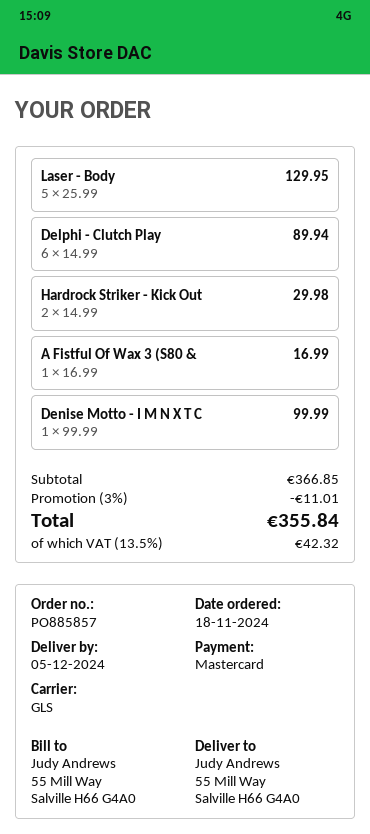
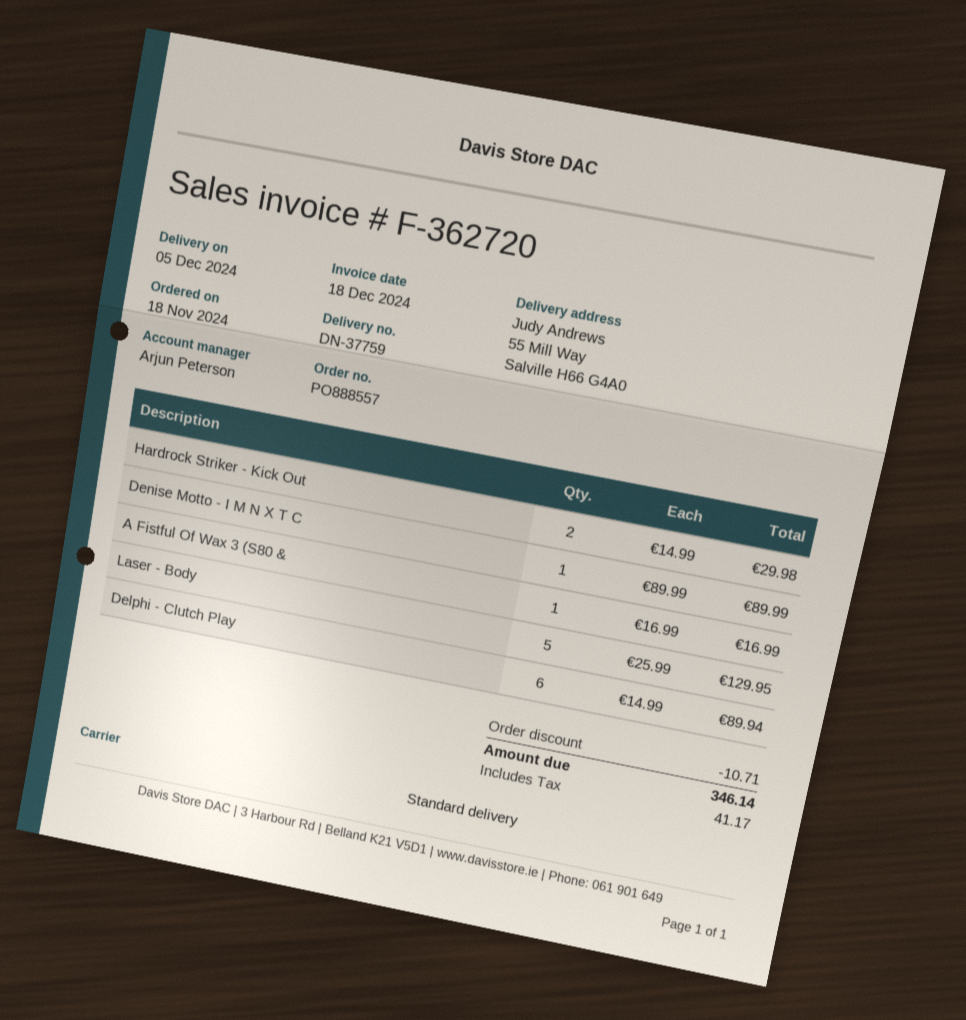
order number: PO885857 -> PO888557
shipping method: GLS -> standard
Denise Motto - I M N X T C: 1 x 99.99 = 99.99 -> 1 x 89.99 = 89.99
discount: 11.01 -> 10.71
tax: 42.32 -> 41.17
total: 355.84 -> 346.14

